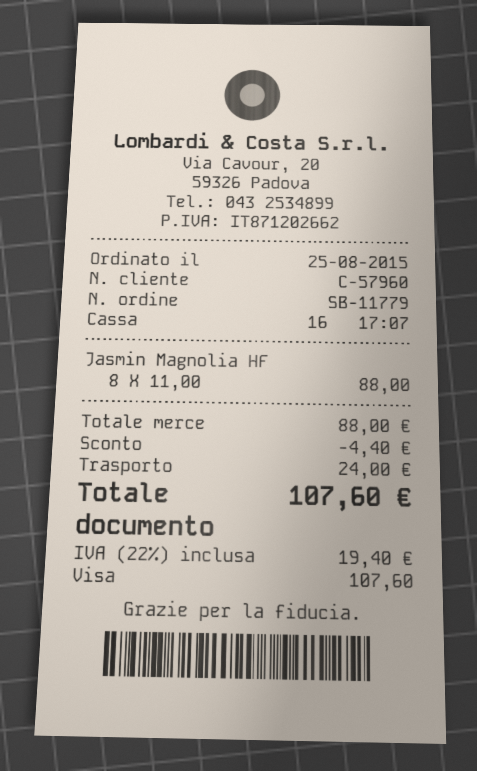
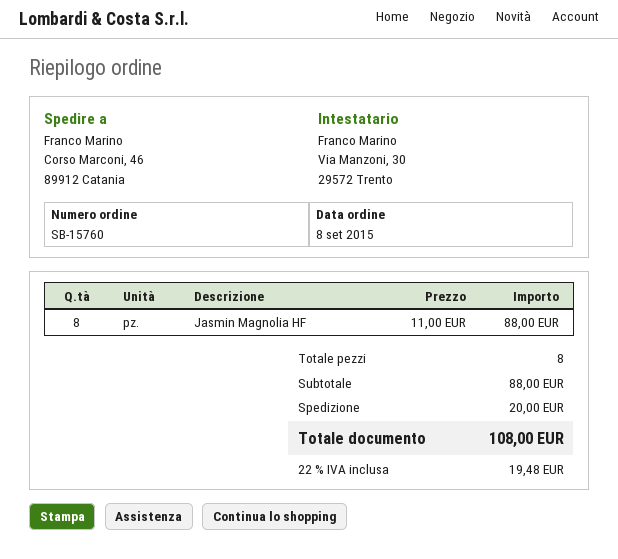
order number: SB-11779 -> SB-15760
order date: 2015-08-25 -> 2015-09-08
discount: 4.40 -> none
shipping: 24.00 -> 20.00
tax: 22% = 19.40 -> 22% = 19.48
total: 107.60 -> 108.00

